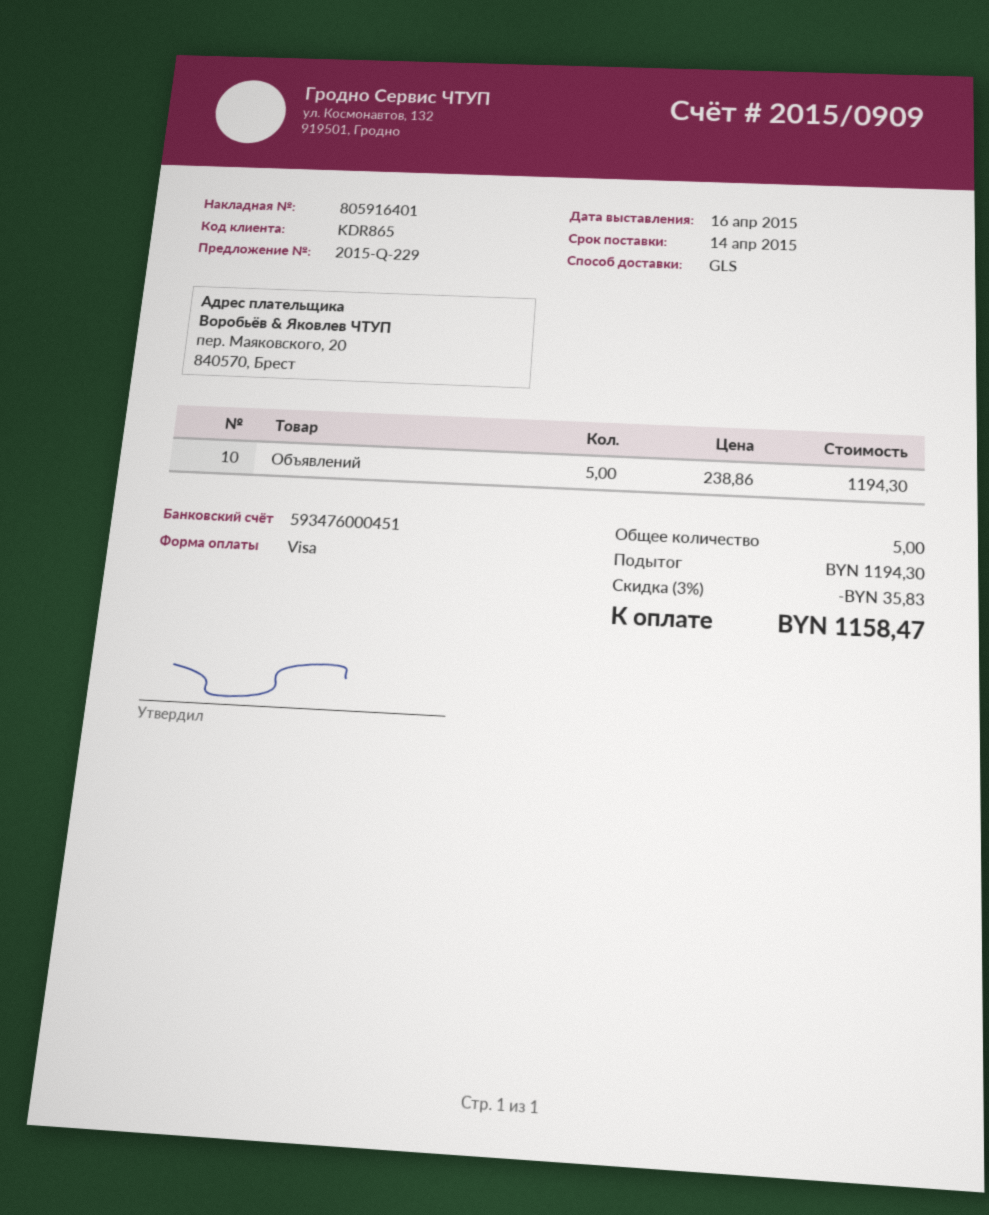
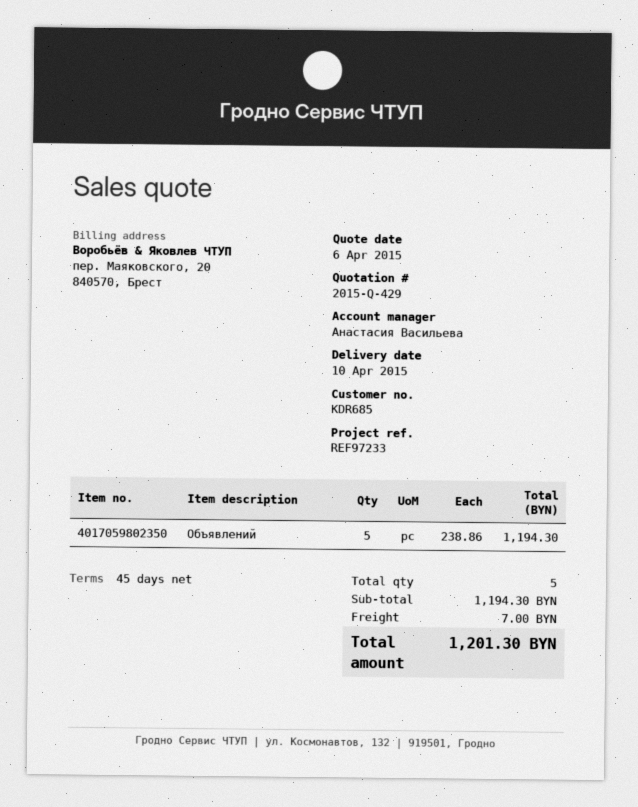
quote number: 2015-Q-229 -> 2015-Q-429
delivery date: 2015-04-14 -> 2015-04-10
customer number: KDR865 -> KDR685
discount: 3% = 35.83 -> none
shipping: none -> 7.00
total: 1158.47 -> 1201.30

